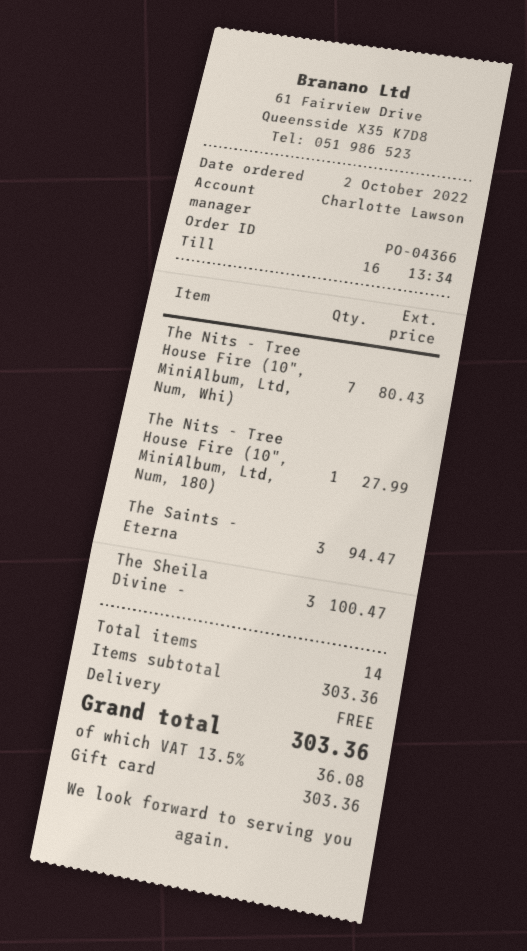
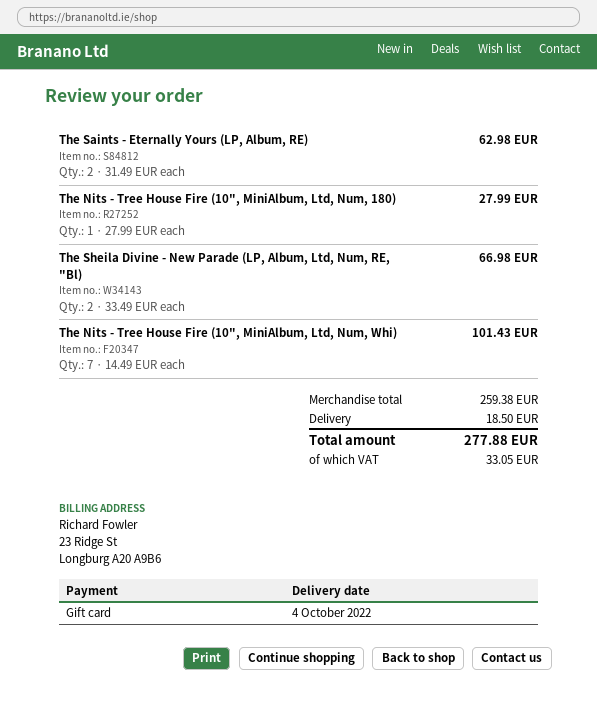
The Nits - Tree House Fire (10", MiniAlbum, Ltd, Num, Whi): 7 for 80.43 -> 7 for 101.43
The Saints - Eterna: 3 for 94.47 -> 2 for 62.98
The Sheila Divine -: 3 for 100.47 -> 2 for 66.98
subtotal: 303.36 -> 259.38
shipping: 0.00 -> 18.50
tax: 36.08 -> 33.05
total: 303.36 -> 277.88

